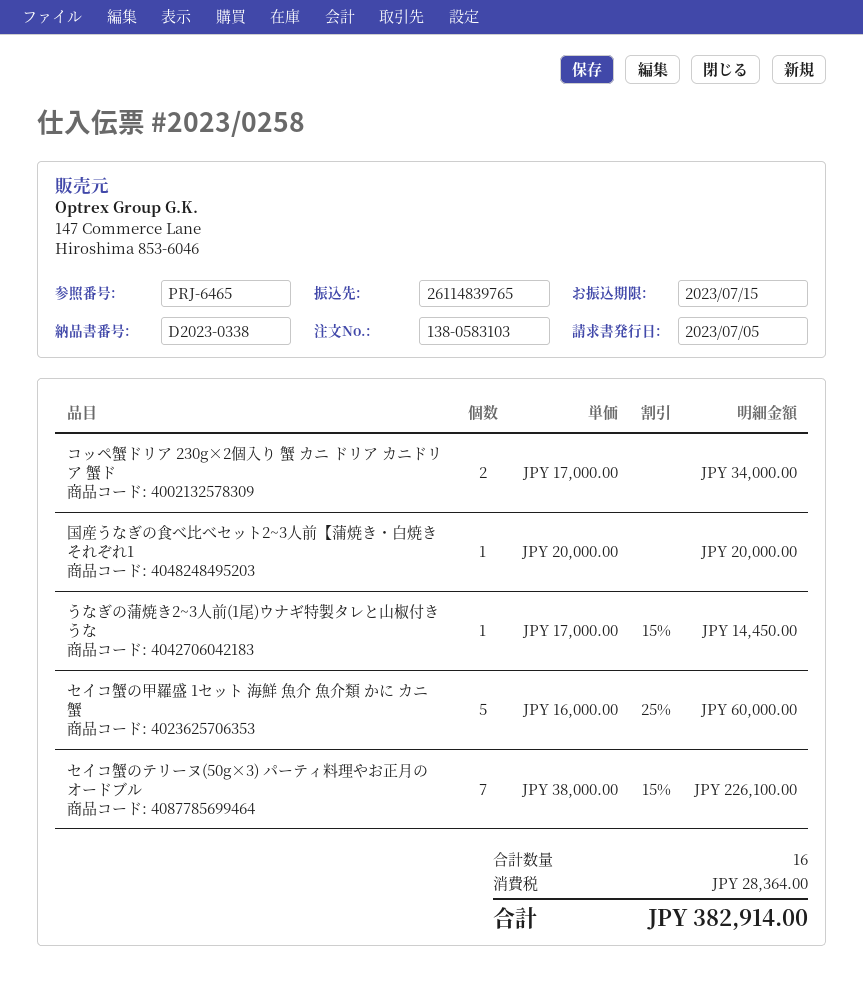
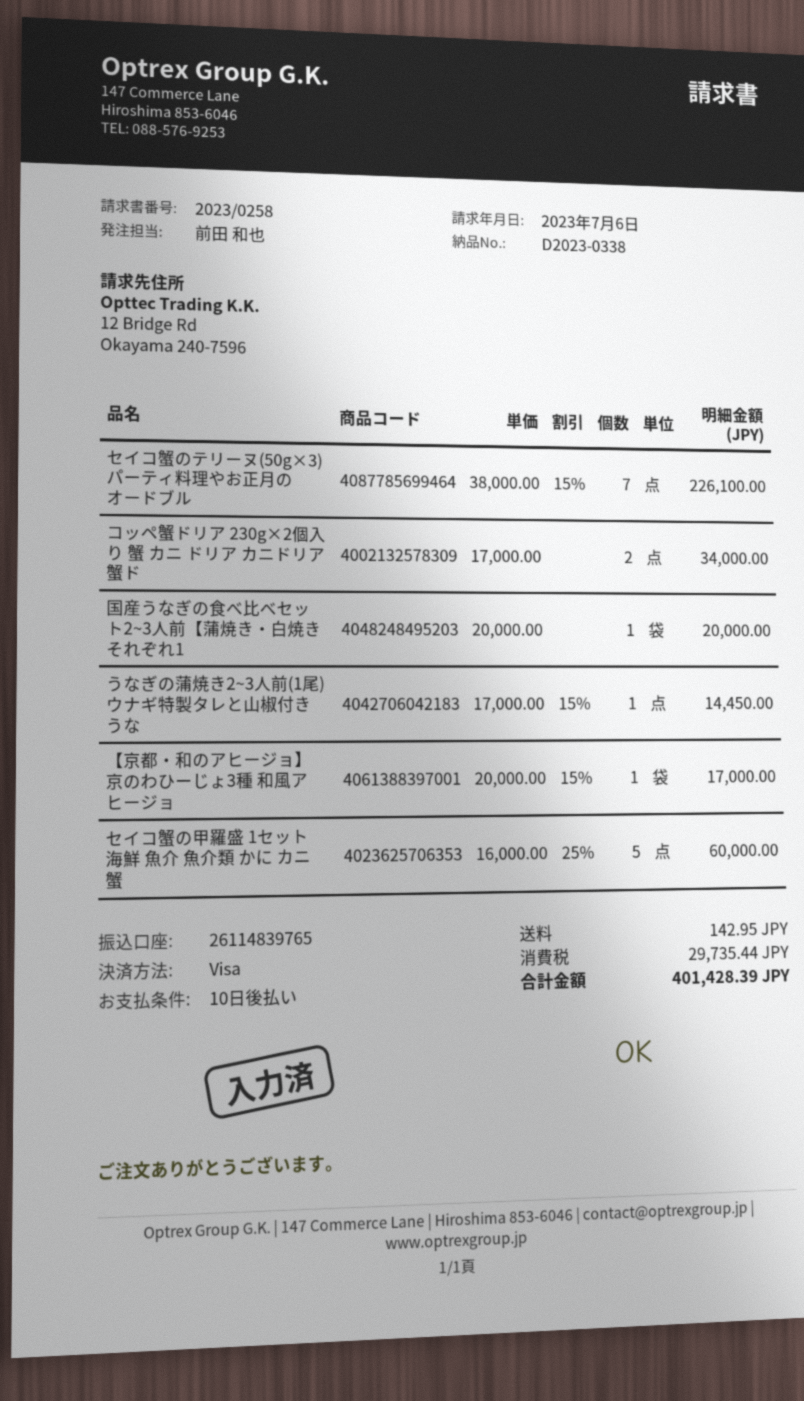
invoice date: 2023-07-05 -> 2023-07-06
【京都・和のアヒージョ】京のわひーじょ3種 和風アヒージョ: none -> 1 x 20000.00 - 15% = 17000.00
shipping: none -> 142.95
tax: 28364.00 -> 29735.44
total: 382914.00 -> 401428.39

